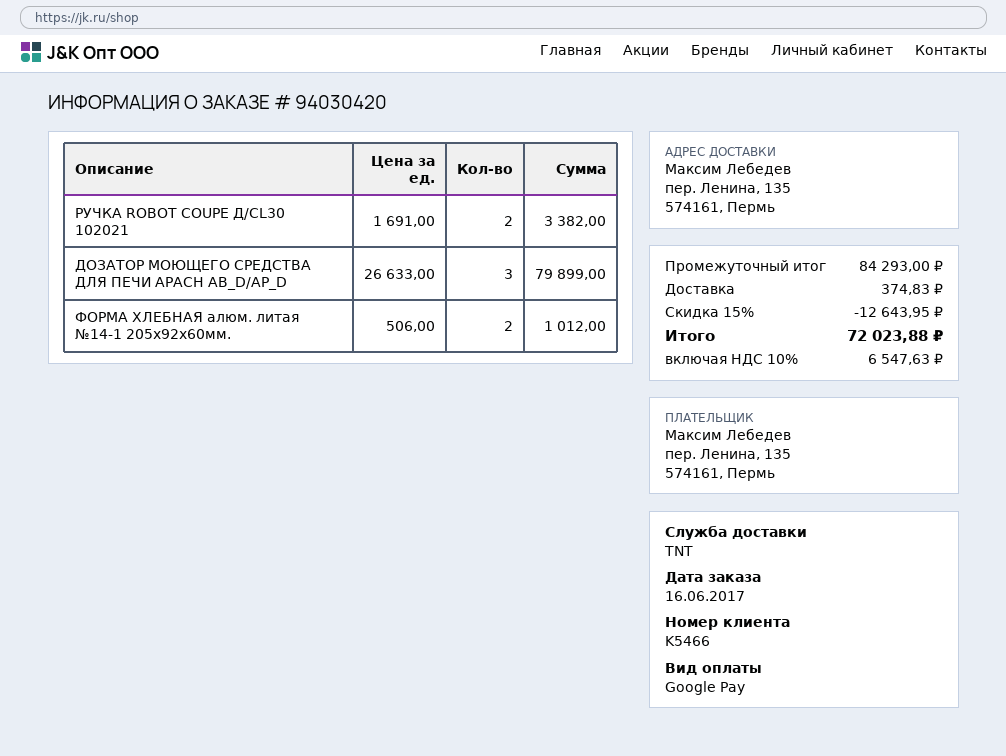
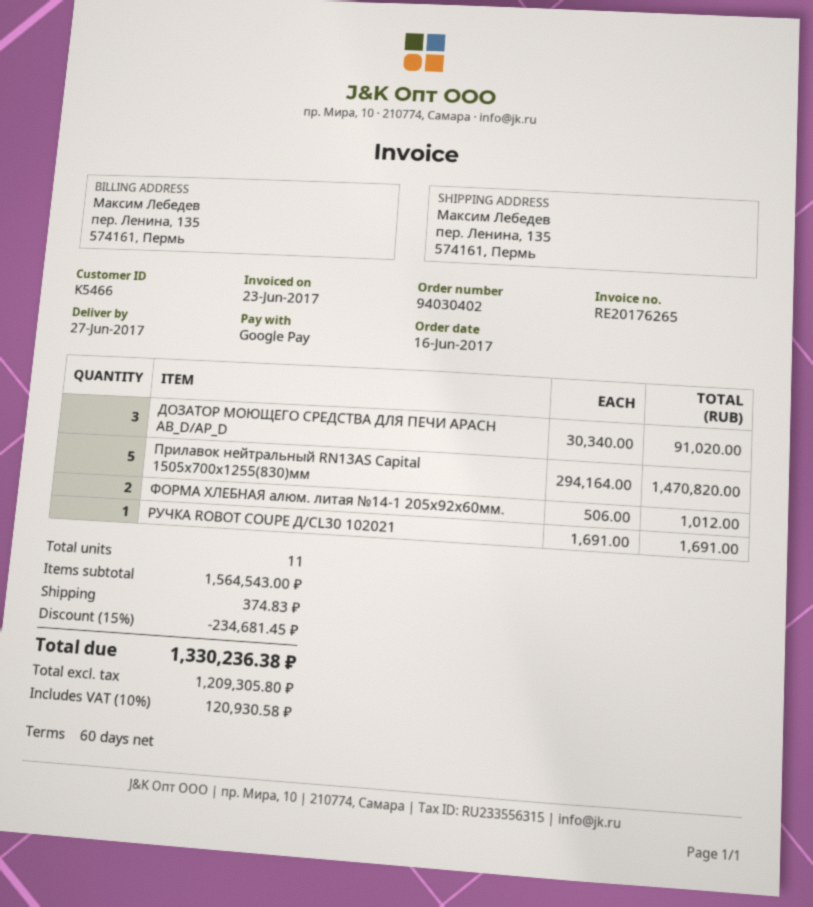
order number: 94030420 -> 94030402
РУЧКА ROBOT COUPE Д/CL30 102021: 2 x 1691.00 = 3382.00 -> 1 x 1691.00 = 1691.00
ДОЗАТОР МОЮЩЕГО СРЕДСТВА ДЛЯ ПЕЧИ APACH AB_D/AP_D: 3 x 26633.00 = 79899.00 -> 3 x 30340.00 = 91020.00
Прилавок нейтральный RN13AS Capital 1505x700x1255(830)мм: none -> 5 x 294164.00 = 1470820.00
subtotal: 84293.00 -> 1564543.00
discount: 15% = 12643.95 -> 15% = 234681.45
tax: 10% = 6547.63 -> 10% = 120930.58
total: 72023.88 -> 1330236.38

